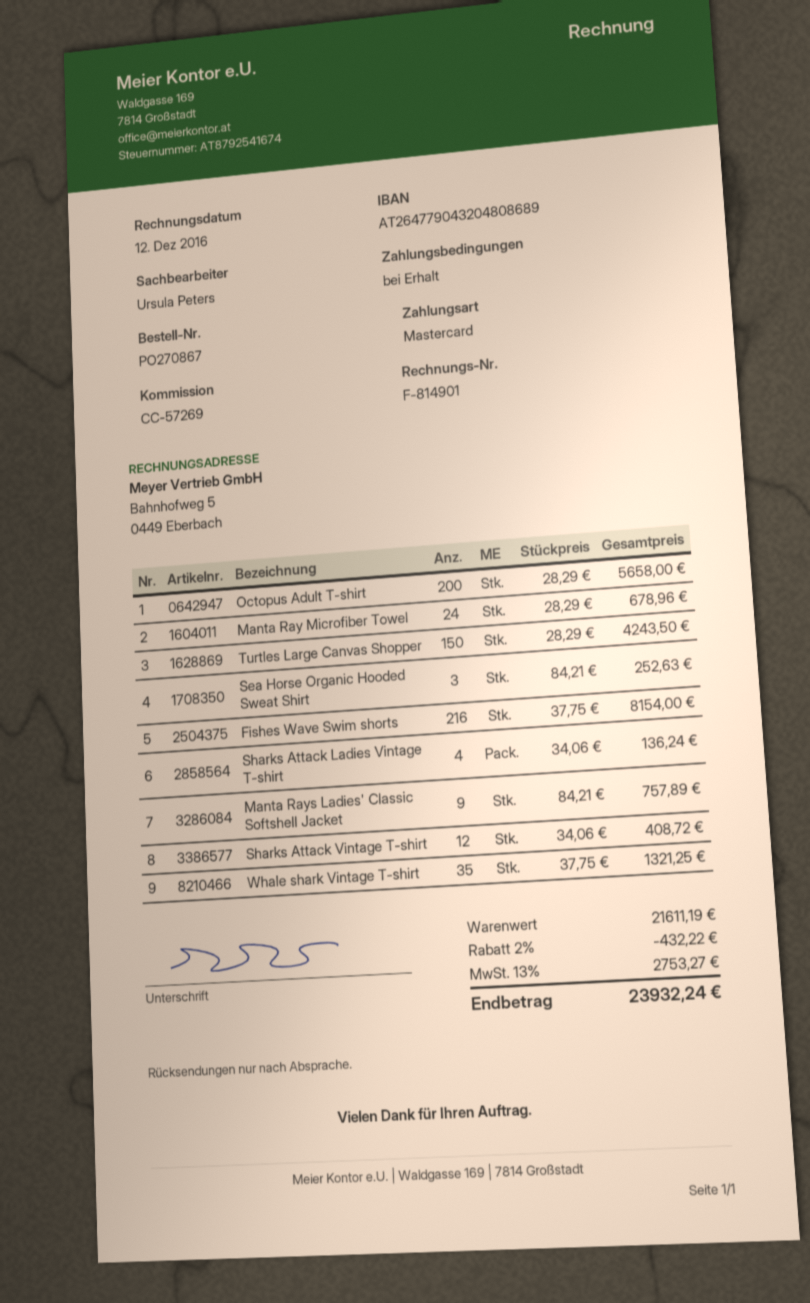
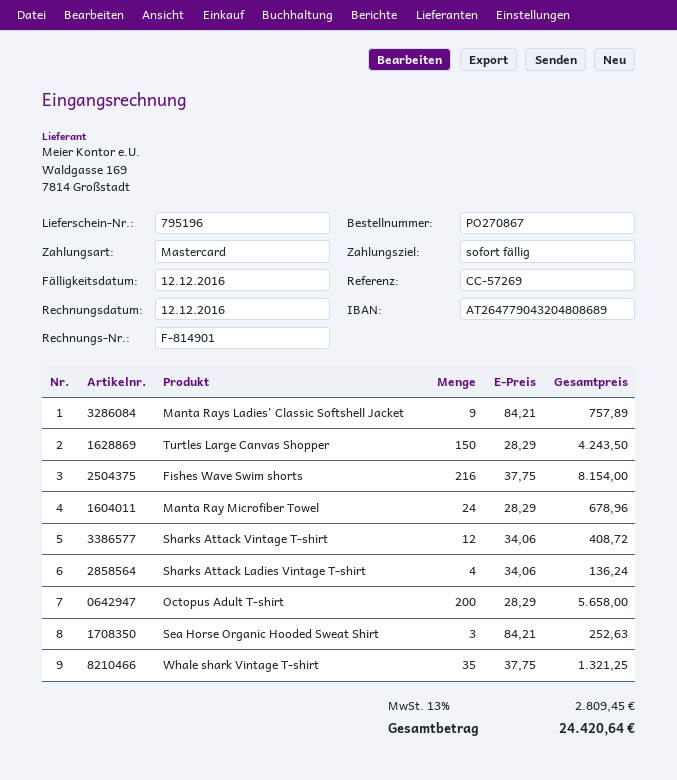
discount: 2% = 432.22 -> none
tax: 13% = 2753.27 -> 13% = 2809.45
total: 23932.24 -> 24420.64

